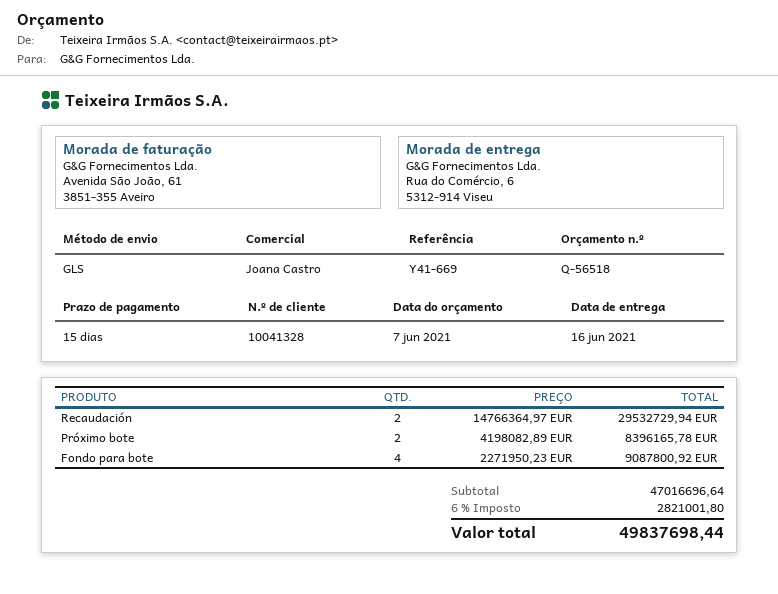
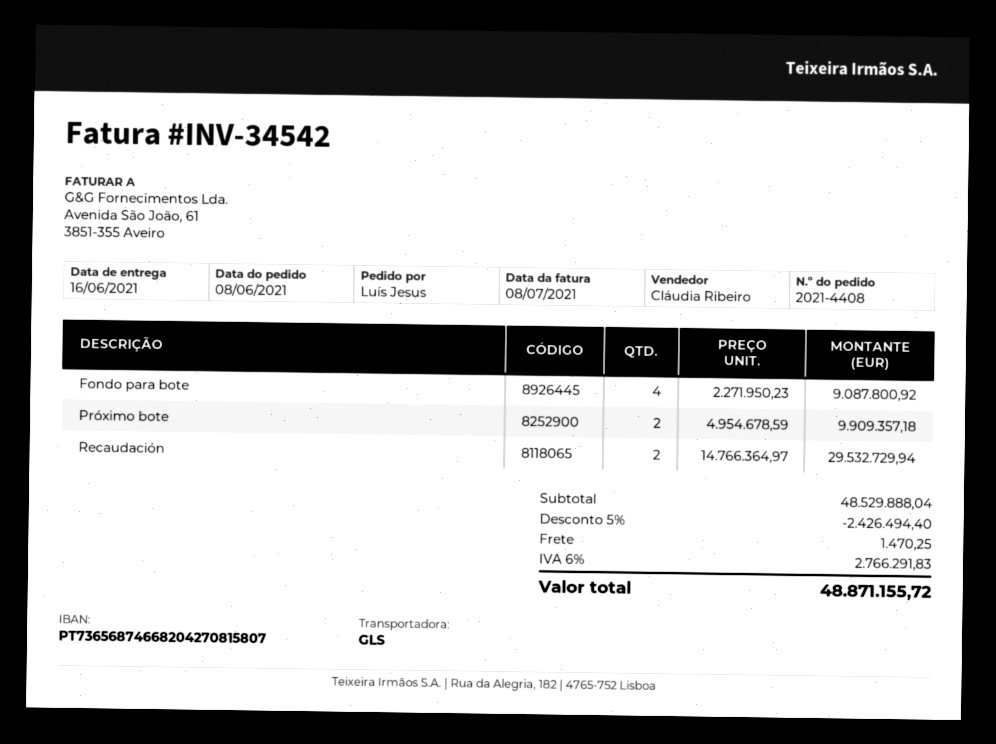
sales rep: Joana Castro -> Cláudia Ribeiro
Próximo bote: 2 x 4198082.89 = 8396165.78 -> 2 x 4954678.59 = 9909357.18
subtotal: 47016696.64 -> 48529888.04
discount: none -> 5% = 2426494.40
shipping: none -> 1470.25
tax: 6% = 2821001.80 -> 6% = 2766291.83
total: 49837698.44 -> 48871155.72

